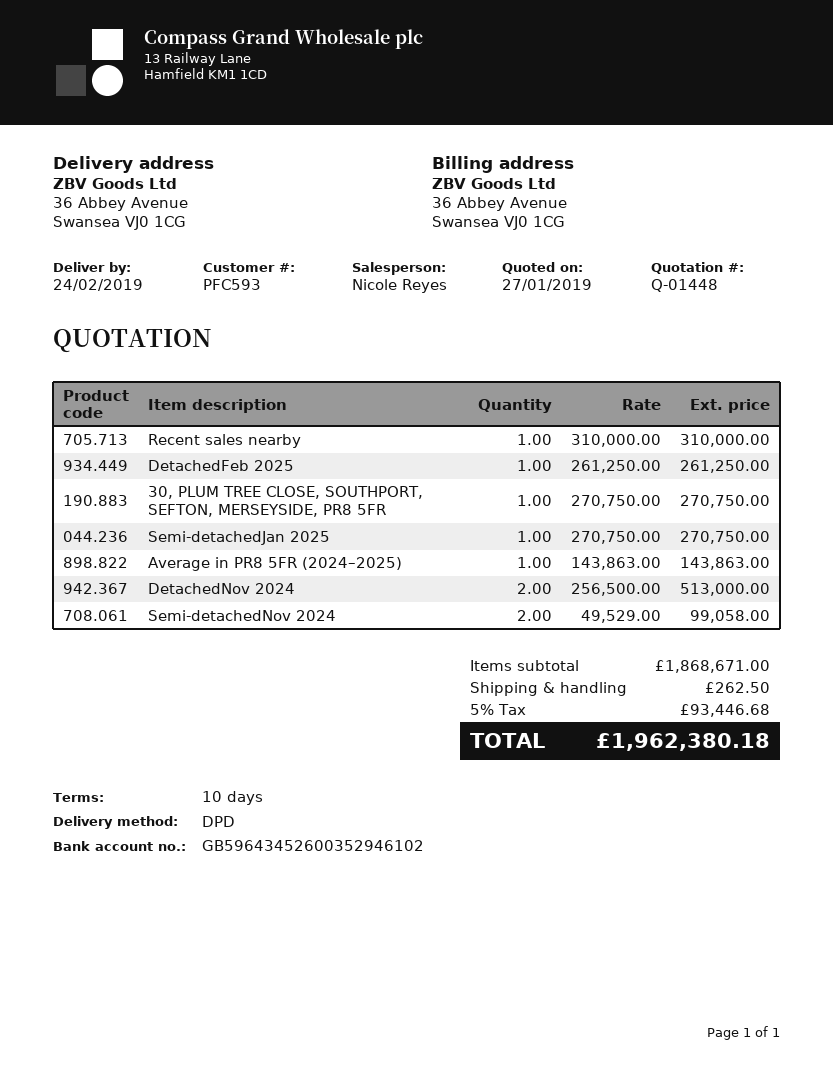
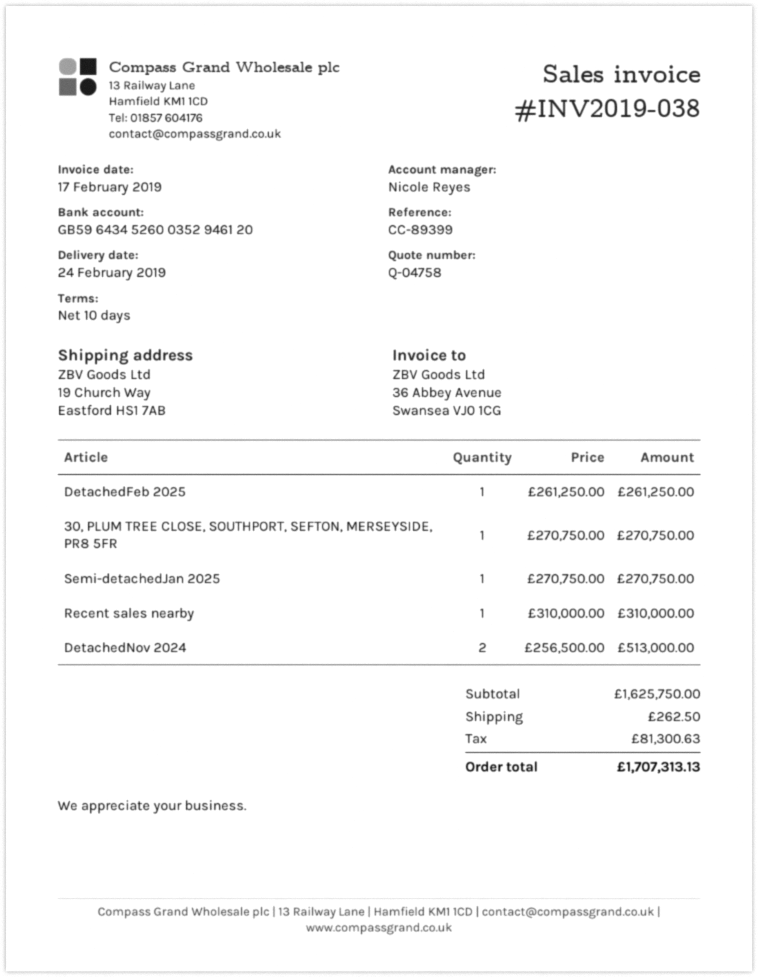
quote number: Q-01448 -> Q-04758
bank account: GB59643452600352946102 -> GB59643452600352946120
ship to: 36 Abbey Avenue, Swansea VJ0 1CG -> 19 Church Way, Eastford HS1 7AB
Average in PR8 5FR (2024–2025): 1 x 143863.00 = 143863.00 -> none
Semi-detachedNov 2024: 2 x 49529.00 = 99058.00 -> none
subtotal: 1868671.00 -> 1625750.00
tax: 93446.68 -> 81300.63
total: 1962380.18 -> 1707313.13

